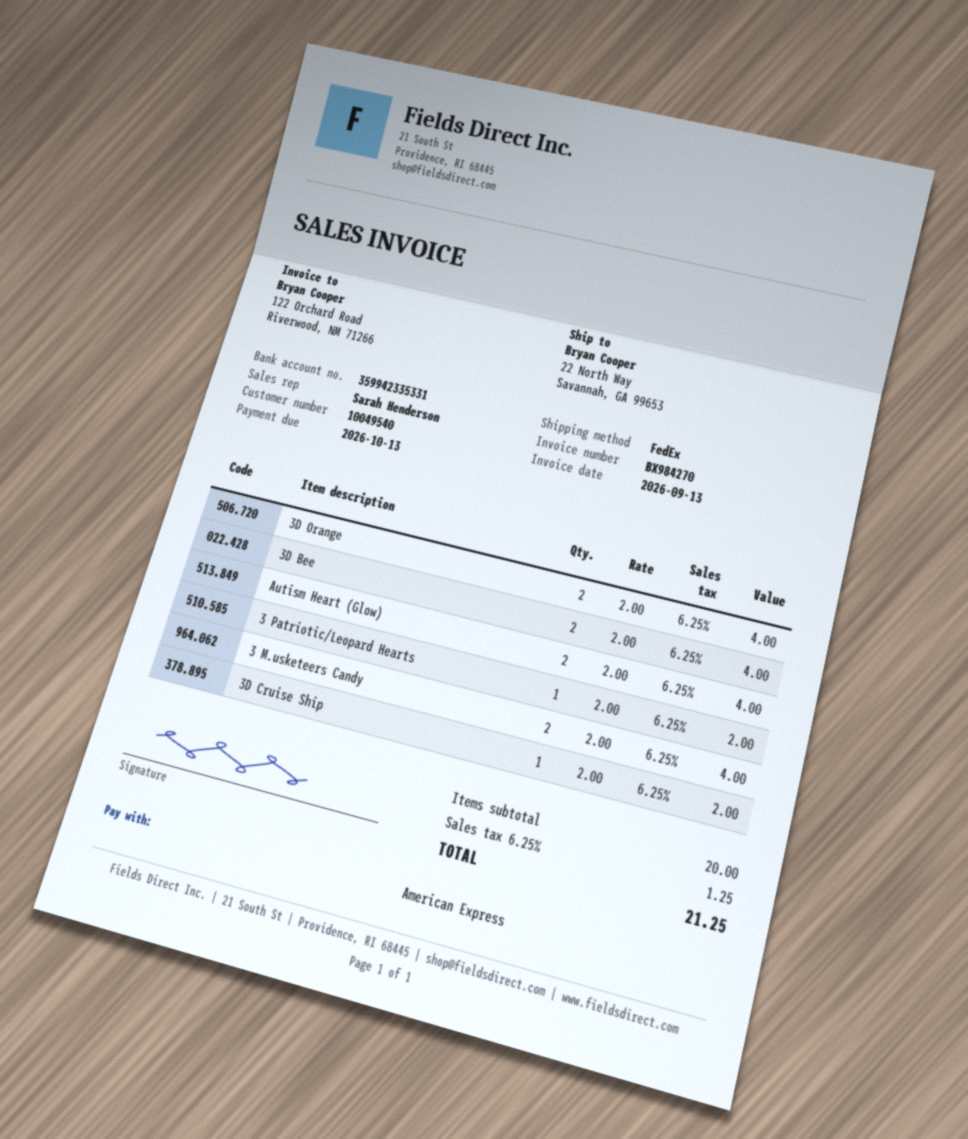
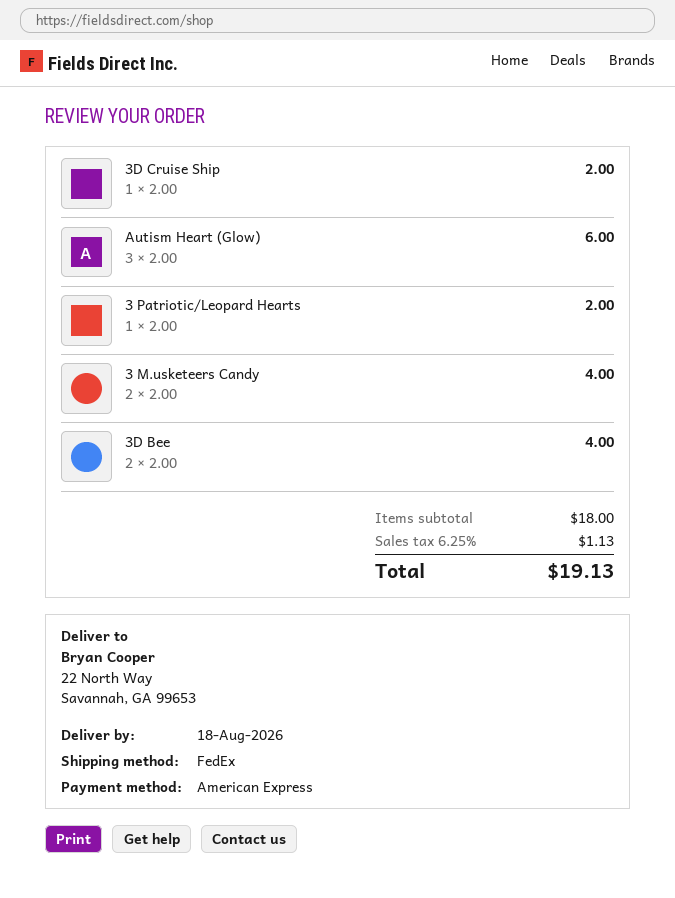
3D Orange: 2 x 2.00 = 4.00 -> none
Autism Heart (Glow): 2 x 2.00 = 4.00 -> 3 x 2.00 = 6.00
subtotal: 20.00 -> 18.00
tax: 6.25% = 1.25 -> 6.25% = 1.13
total: 21.25 -> 19.13

